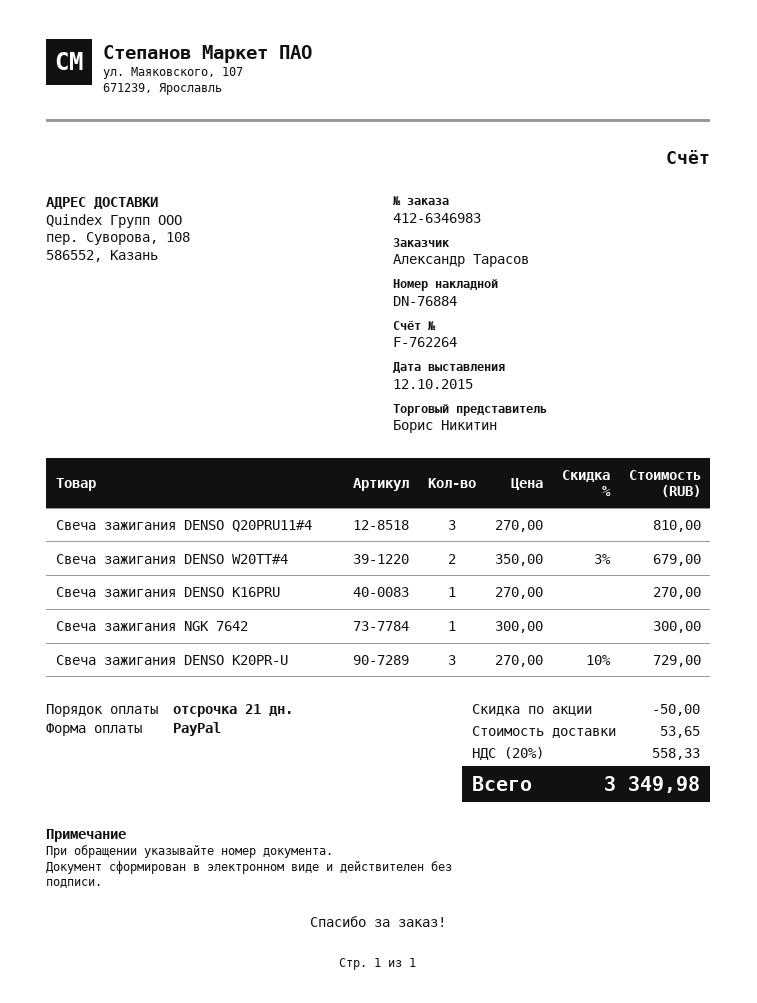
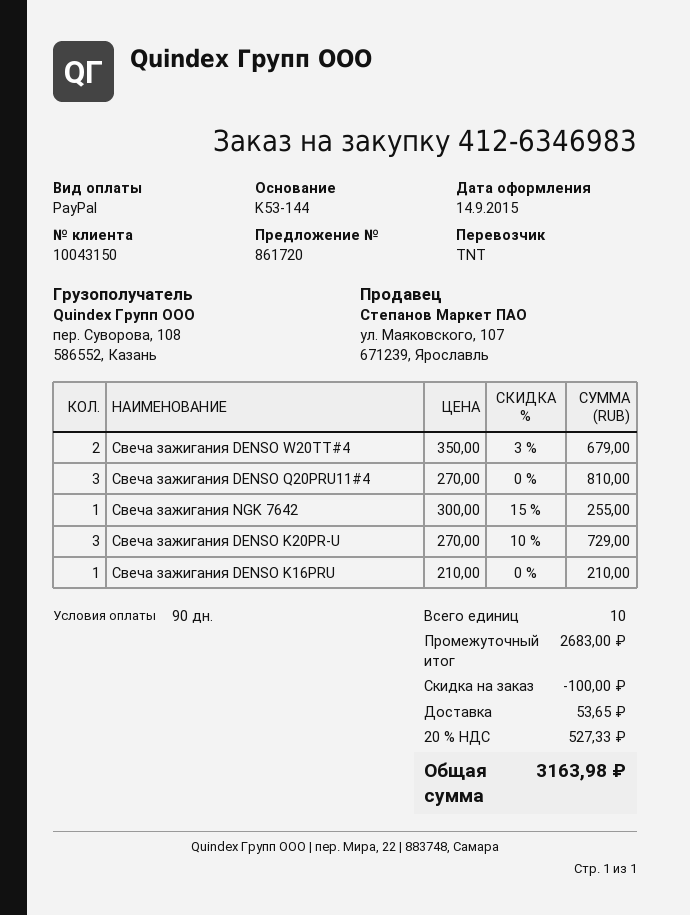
payment terms: 21 days -> 90 days
Свеча зажигания DENSO K16PRU: 1 x 270.00 = 270.00 -> 1 x 210.00 = 210.00
Свеча зажигания NGK 7642: 1 x 300.00 = 300.00 -> 1 x 300.00 - 15% = 255.00
discount: 50.00 -> 100.00
tax: 20% = 558.33 -> 20% = 527.33
total: 3349.98 -> 3163.98

